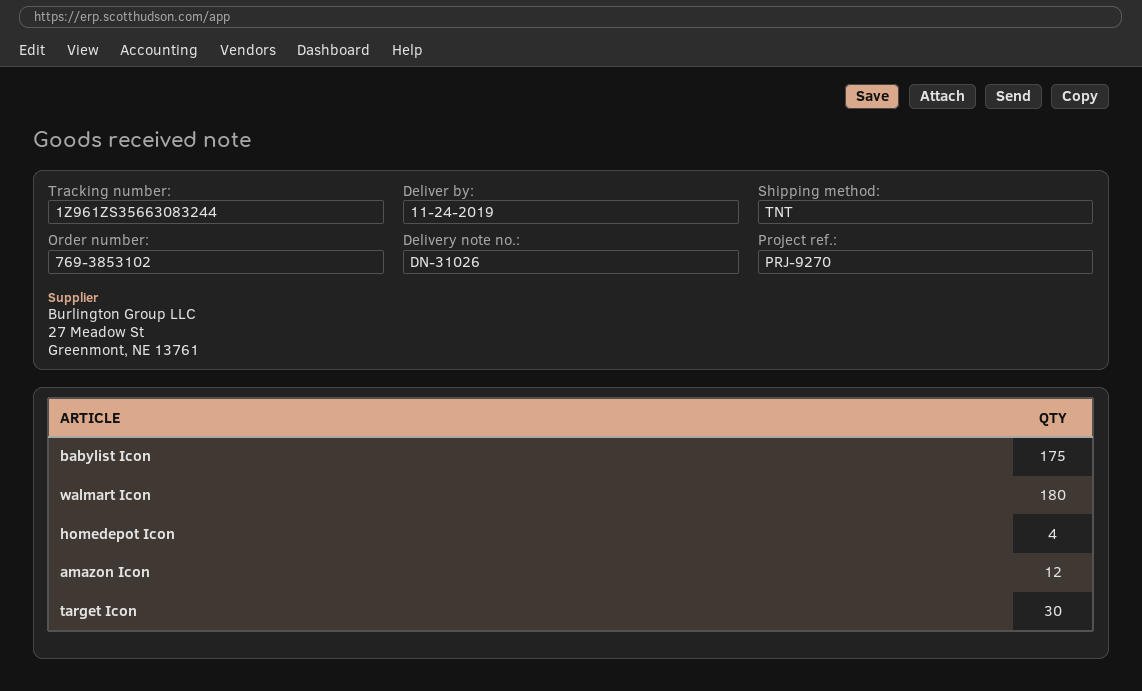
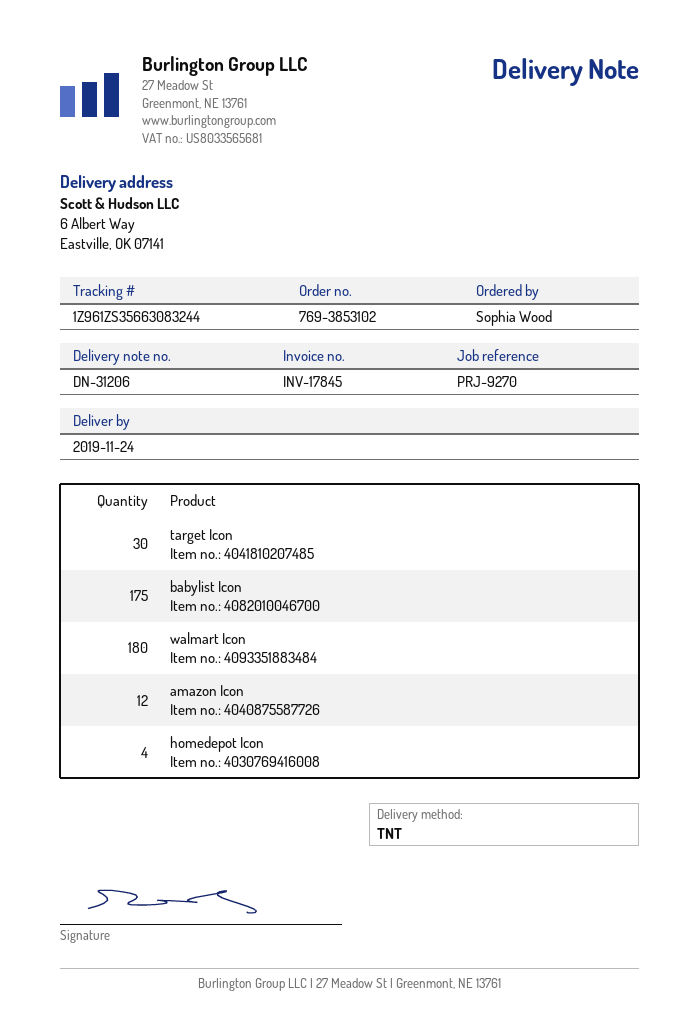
delivery note number: DN-31026 -> DN-31206

